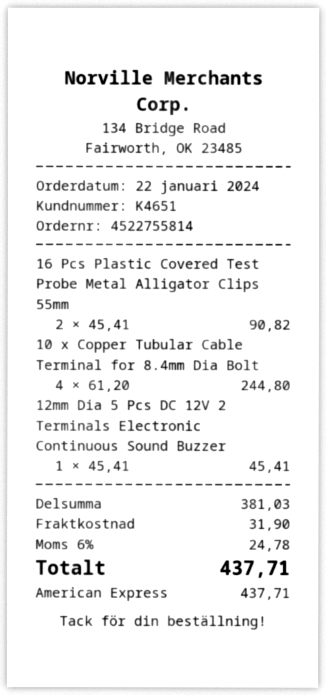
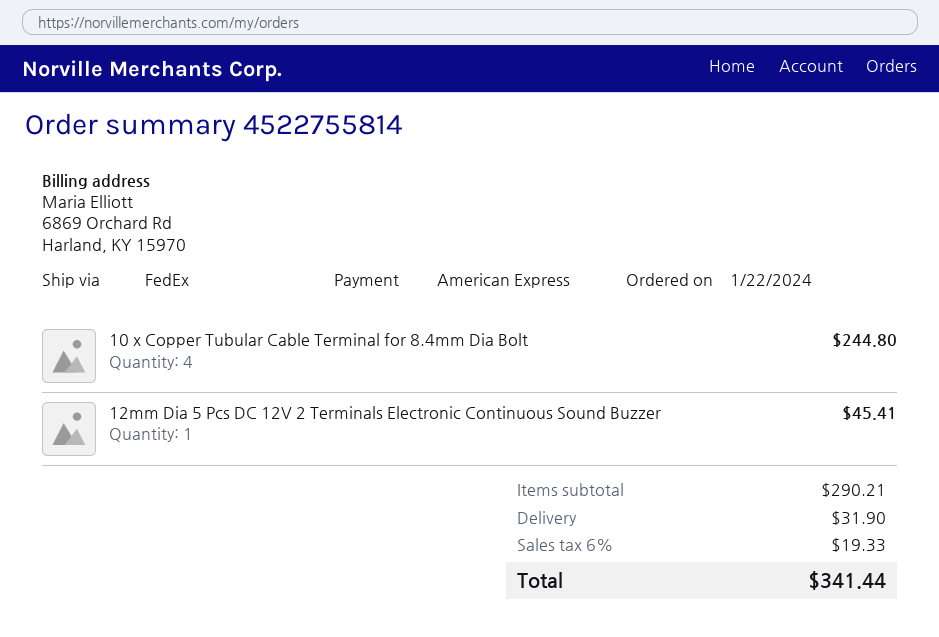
16 Pcs Plastic Covered Test Probe Metal Alligator Clips 55mm: 2 for 90.82 -> none
subtotal: 381.03 -> 290.21
tax: 6% = 24.78 -> 6% = 19.33
total: 437.71 -> 341.44

